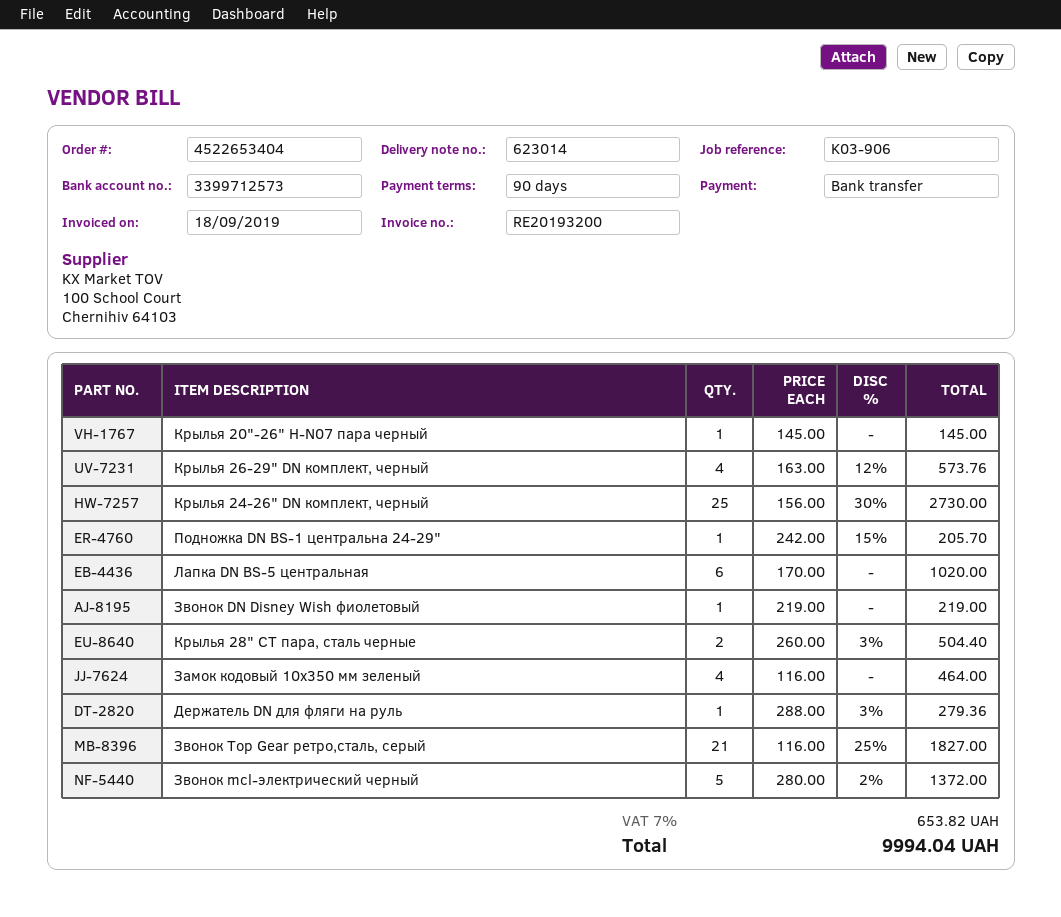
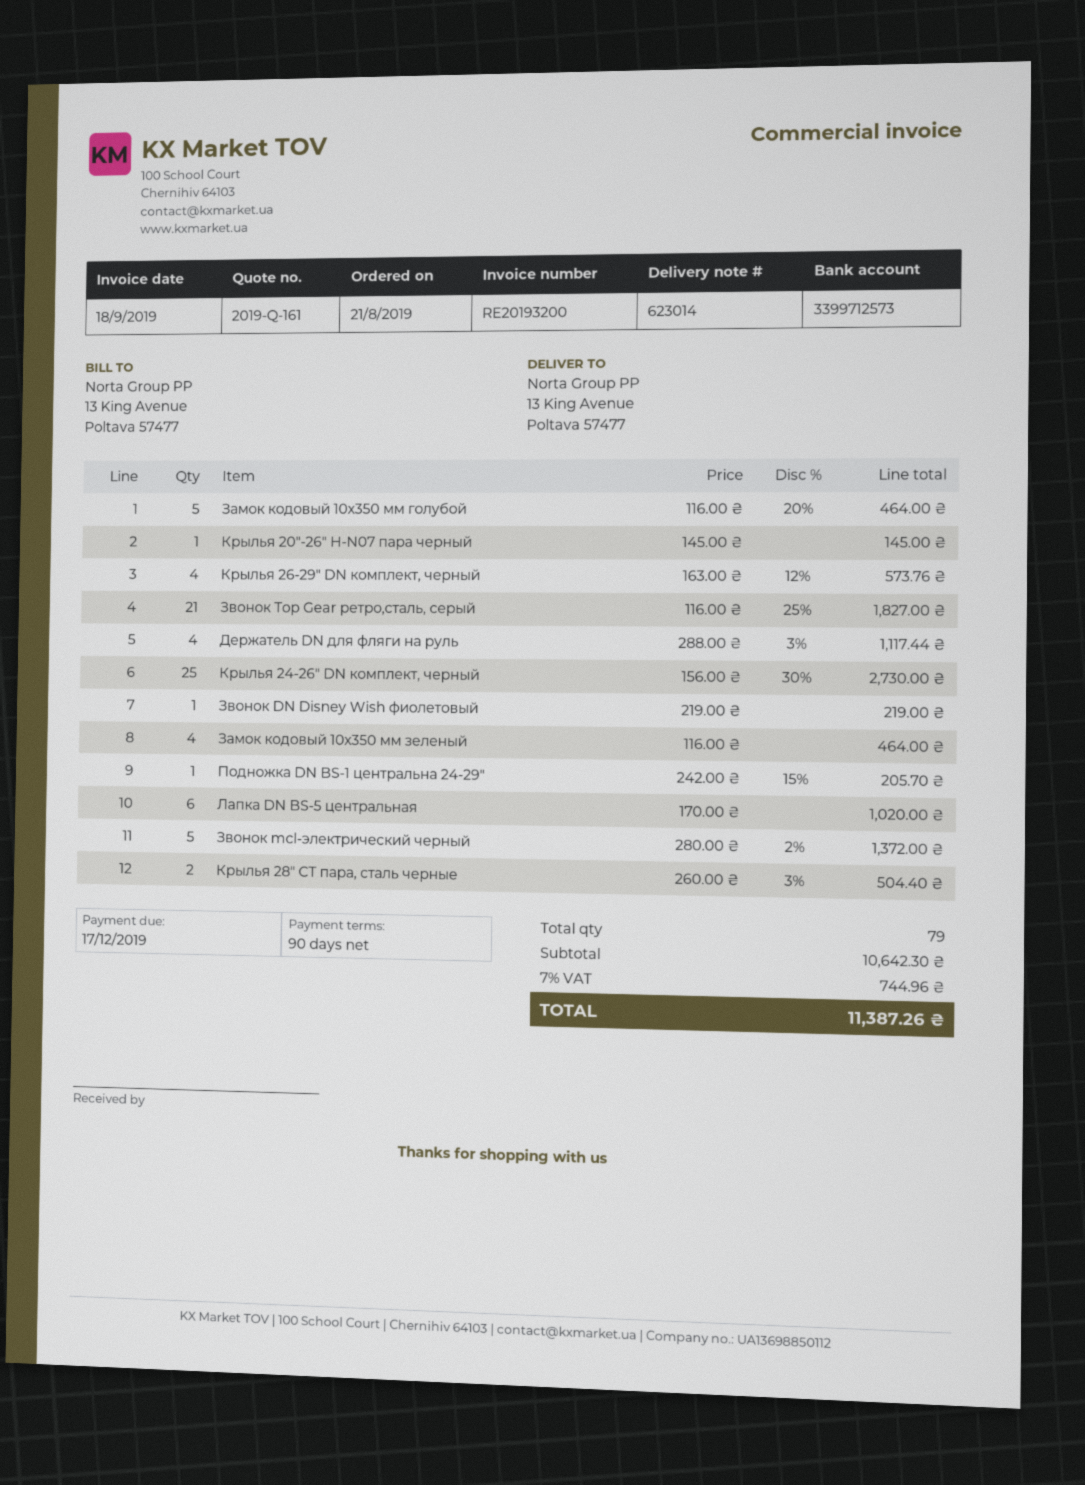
Держатель DN для фляги на руль: 1 x 288.00 - 3% = 279.36 -> 4 x 288.00 - 3% = 1117.44
Замок кодовый 10х350 мм голубой: none -> 5 x 116.00 - 20% = 464.00
tax: 7% = 653.82 -> 7% = 744.96
total: 9994.04 -> 11387.26

